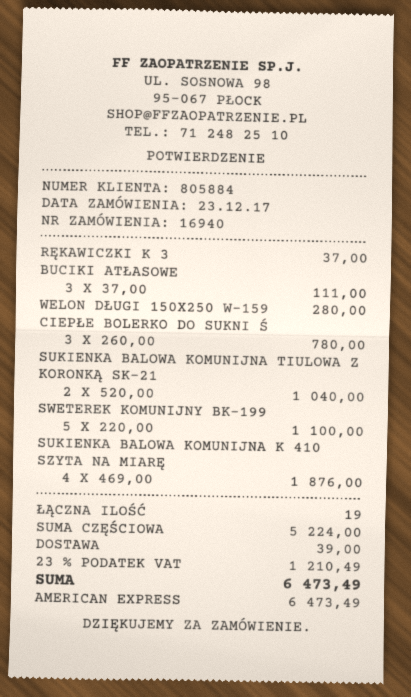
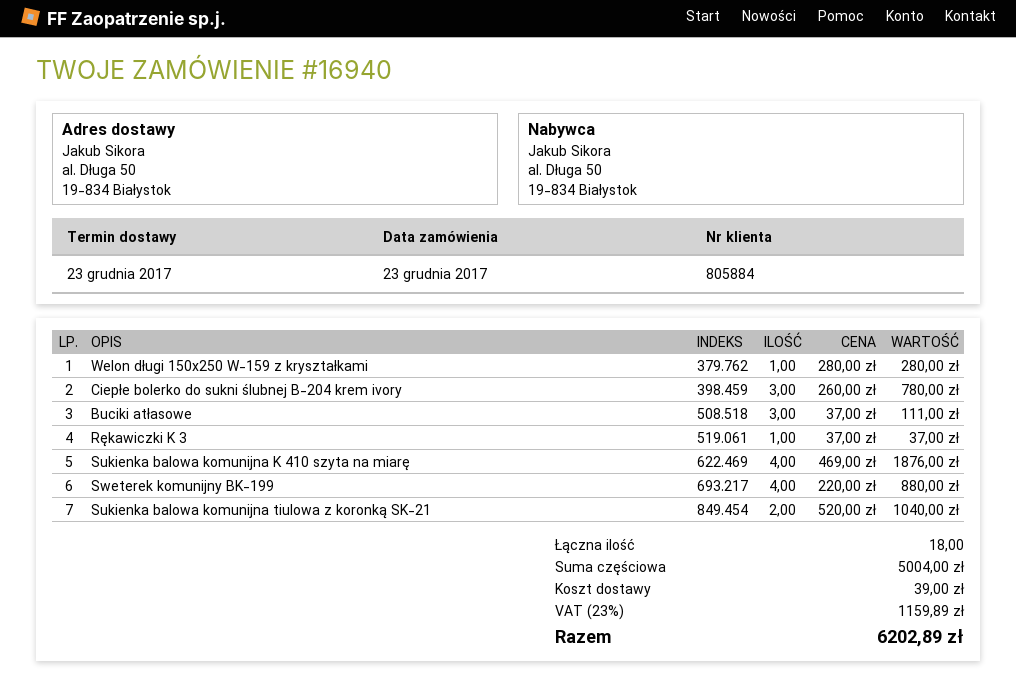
SWETEREK KOMUNIJNY BK-199: 5 x 220.00 = 1100.00 -> 4 x 220.00 = 880.00
total quantity: 19 -> 18
subtotal: 5224.00 -> 5004.00
tax: 23% = 1210.49 -> 23% = 1159.89
total: 6473.49 -> 6202.89

